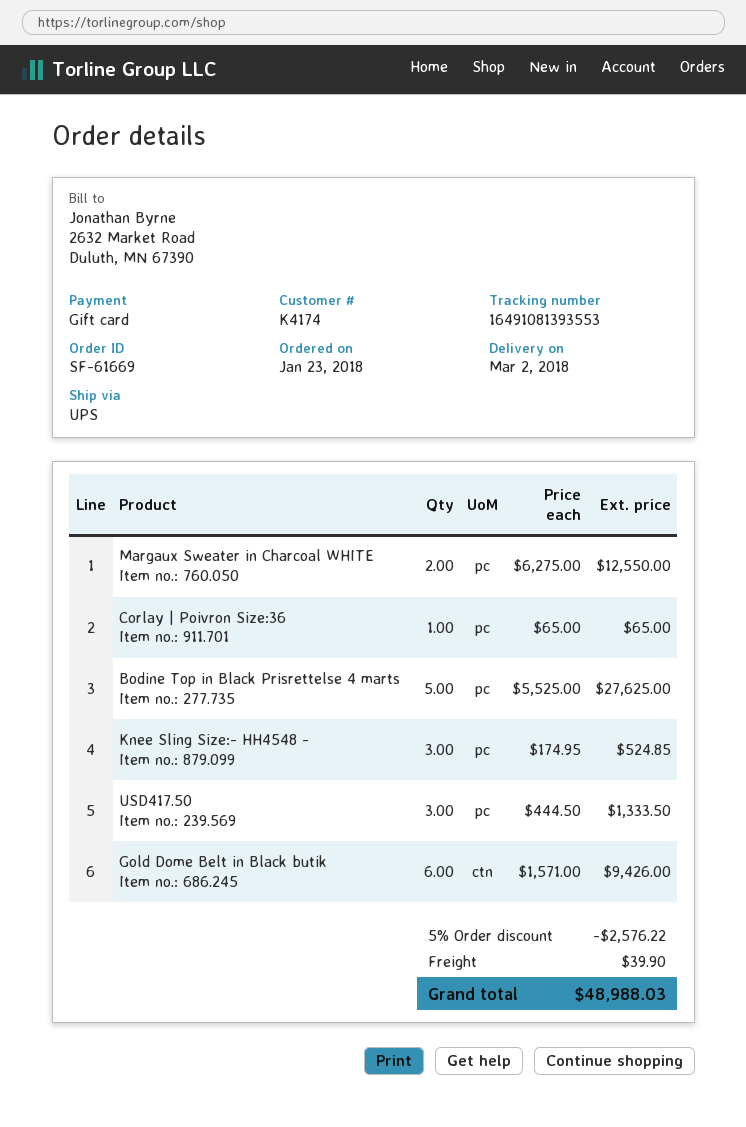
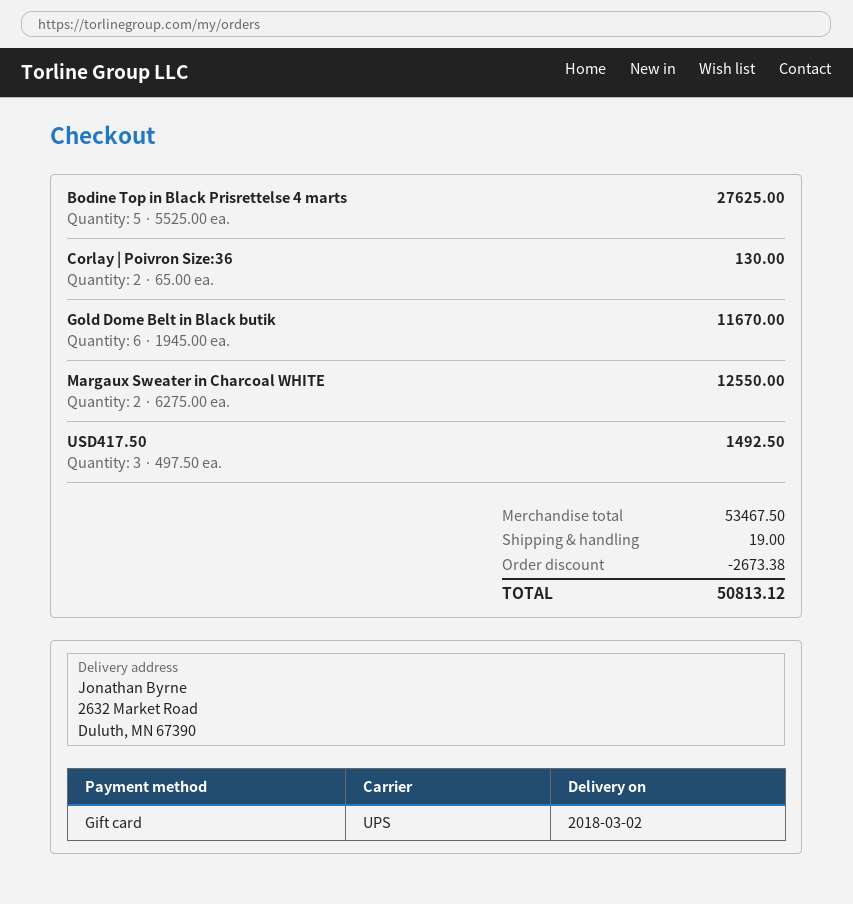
Corlay | Poivron Size:36: 1 x 65.00 = 65.00 -> 2 x 65.00 = 130.00
Knee Sling Size:- HH4548 -: 3 x 174.95 = 524.85 -> none
USD417.50: 3 x 444.50 = 1333.50 -> 3 x 497.50 = 1492.50
Gold Dome Belt in Black butik: 6 x 1571.00 = 9426.00 -> 6 x 1945.00 = 11670.00
discount: 2576.22 -> 2673.38
shipping: 39.90 -> 19.00
total: 48988.03 -> 50813.12

